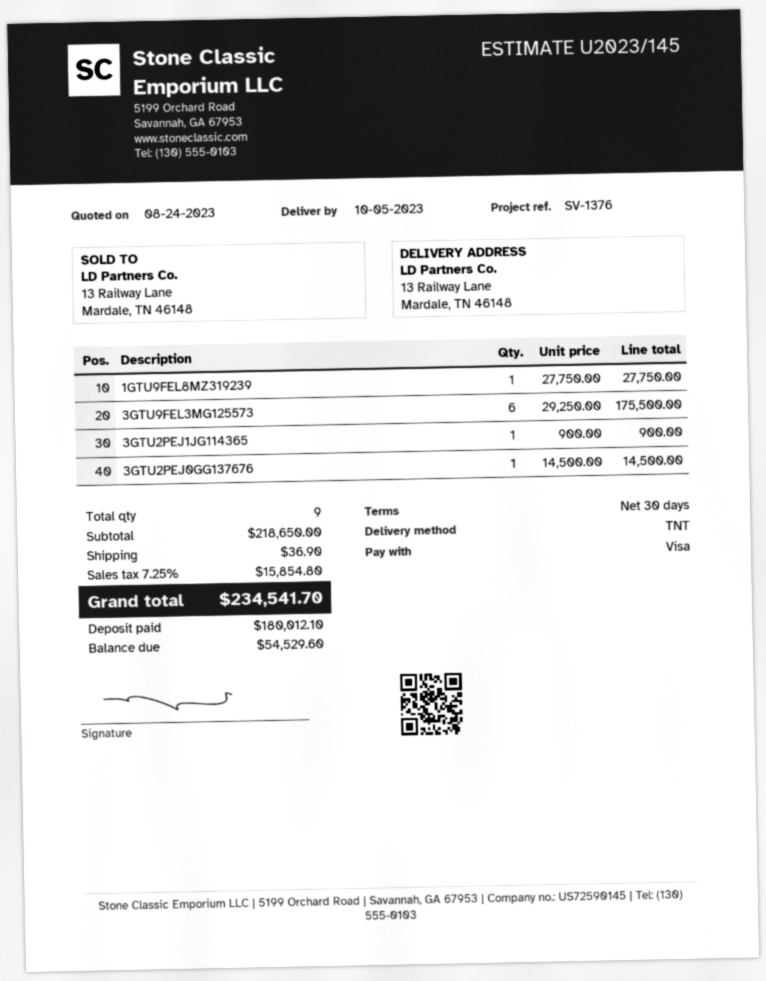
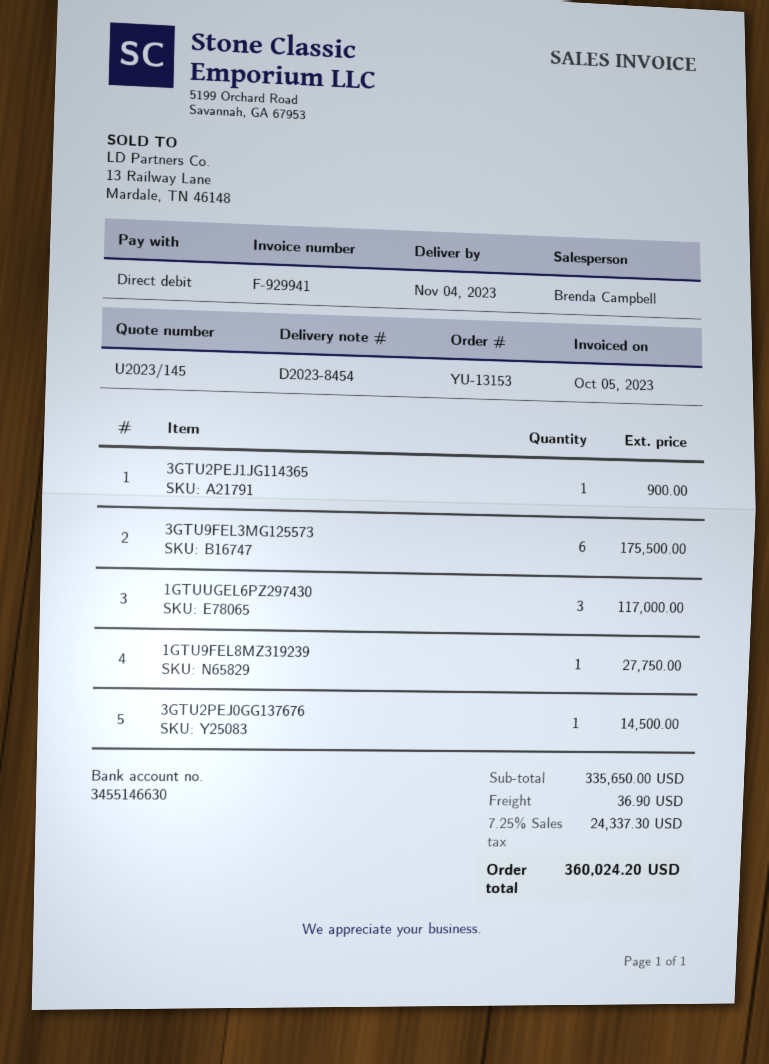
delivery date: 2023-10-05 -> 2023-11-04
payment method: Visa -> direct debit
1GTUUGEL6PZ297430: none -> 3 for 117000.00
subtotal: 218650.00 -> 335650.00
tax: 7.25% = 15854.80 -> 7.25% = 24337.30
total: 234541.70 -> 360024.20

